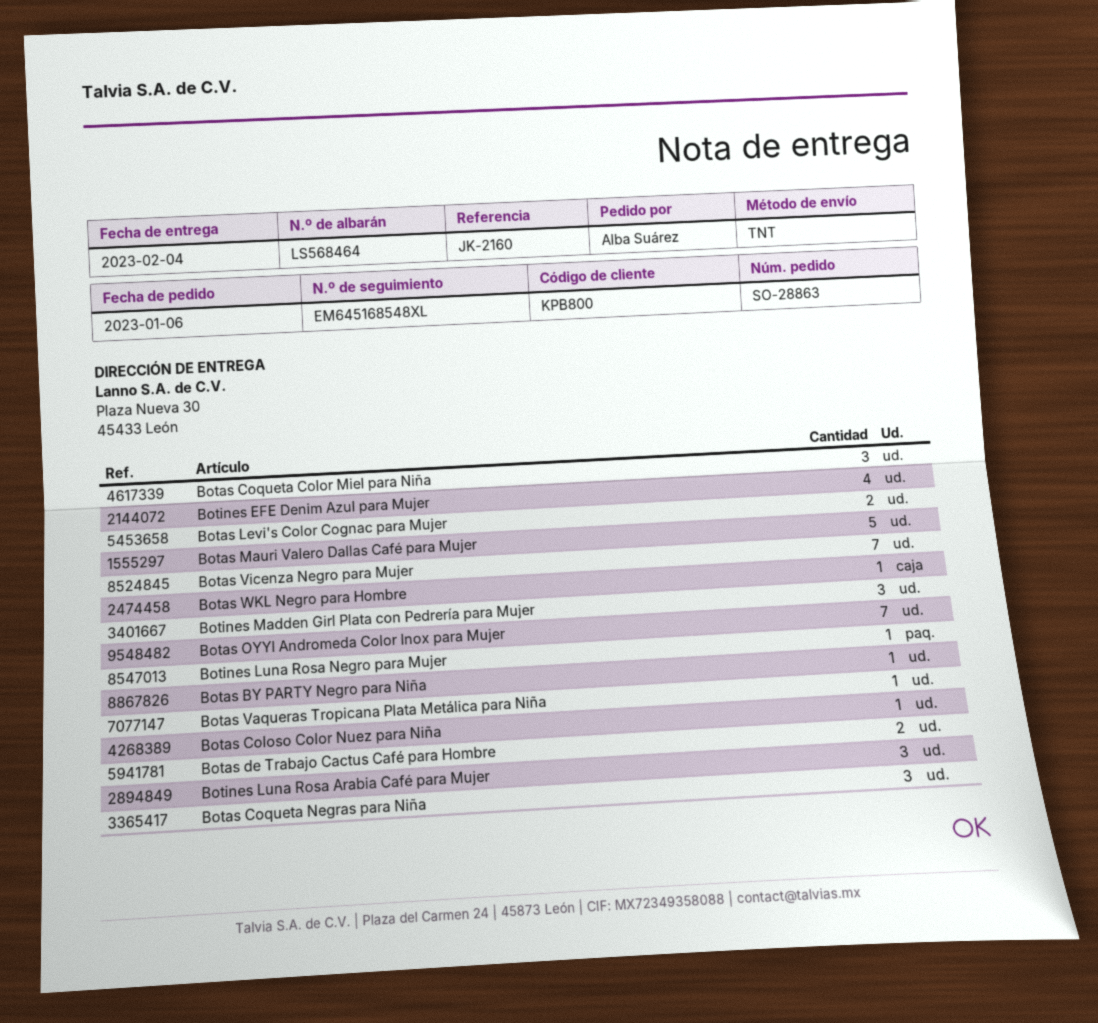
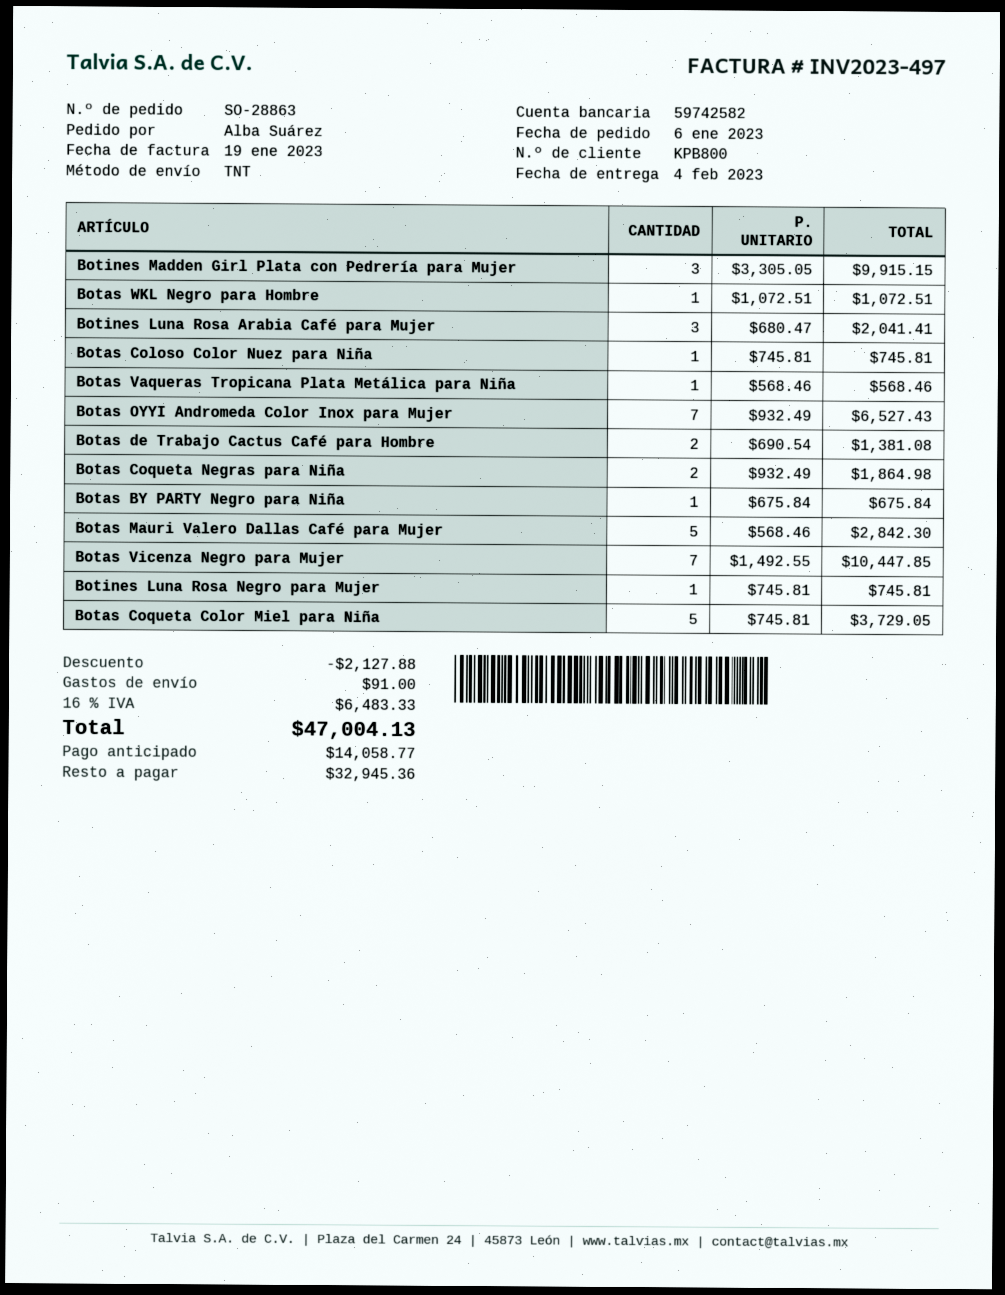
Botas Coqueta Color Miel para Niña: 3 -> 5
Botines EFE Denim Azul para Mujer: 4 -> none
Botas Levi's Color Cognac para Mujer: 2 -> none
Botas Coqueta Negras para Niña: 3 -> 2

